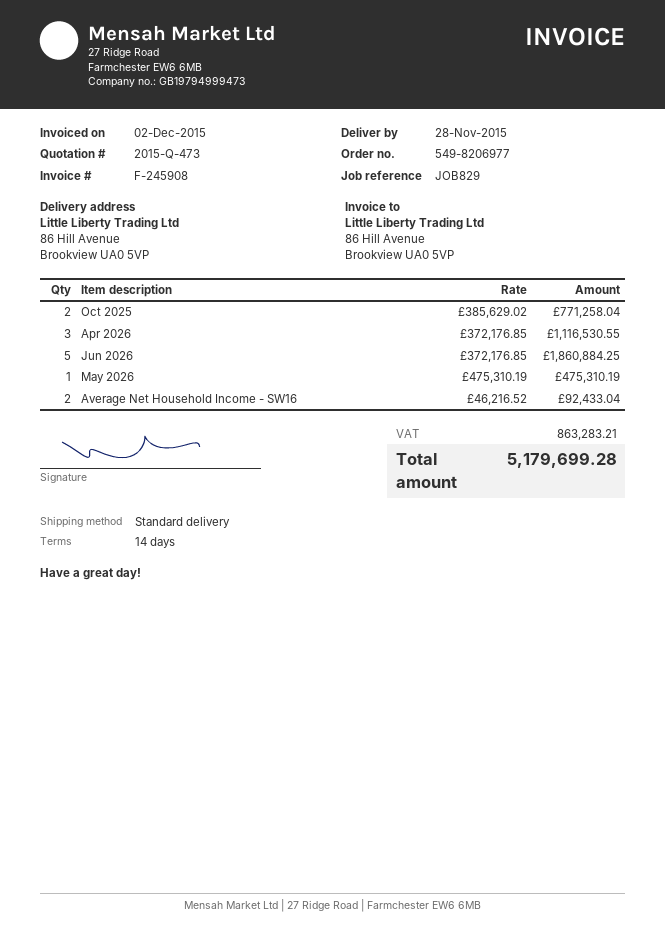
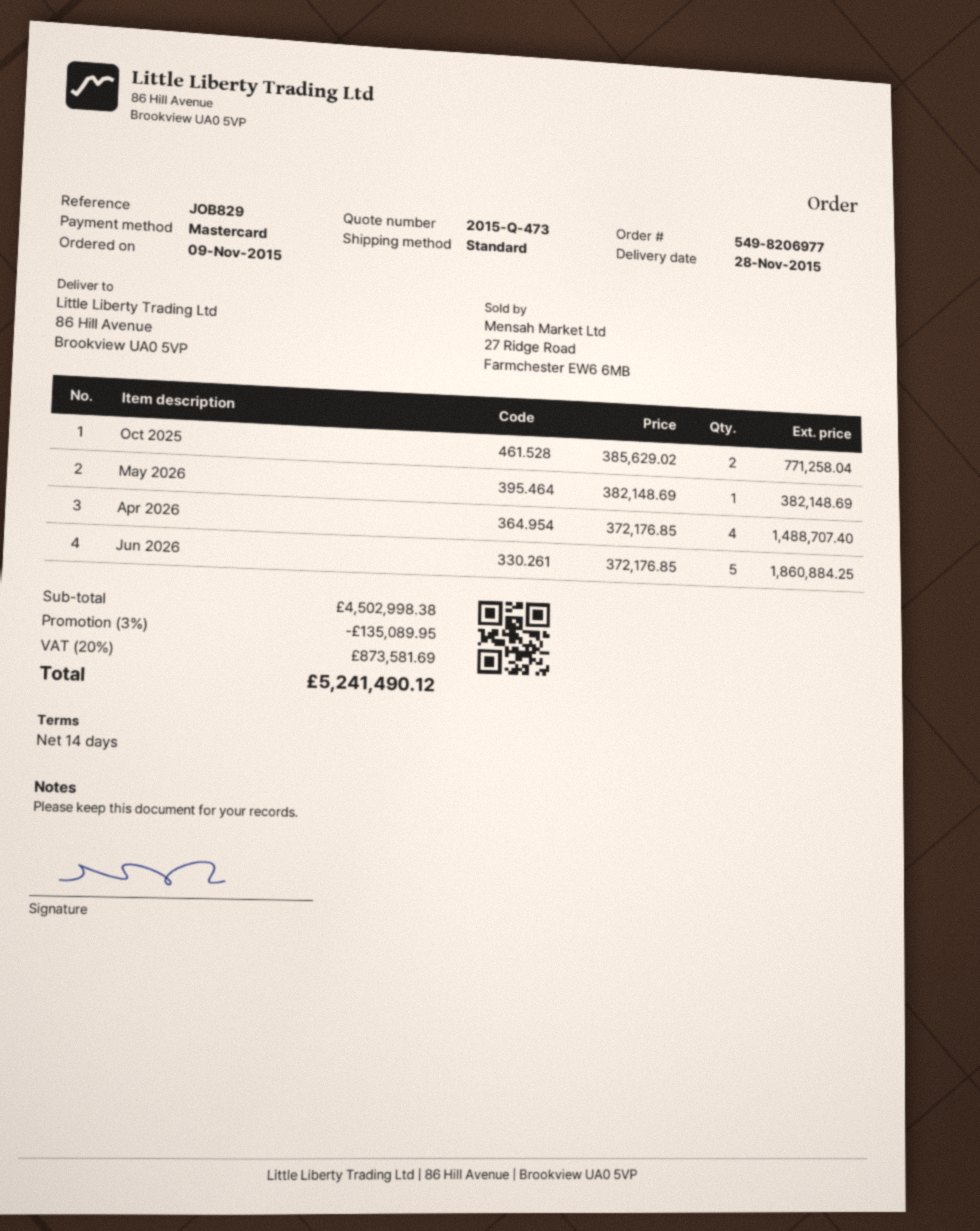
Apr 2026: 3 x 372176.85 = 1116530.55 -> 4 x 372176.85 = 1488707.40
May 2026: 1 x 475310.19 = 475310.19 -> 1 x 382148.69 = 382148.69
Average Net Household Income - SW16: 2 x 46216.52 = 92433.04 -> none
discount: none -> 3% = 135089.95
tax: 863283.21 -> 873581.69
total: 5179699.28 -> 5241490.12

